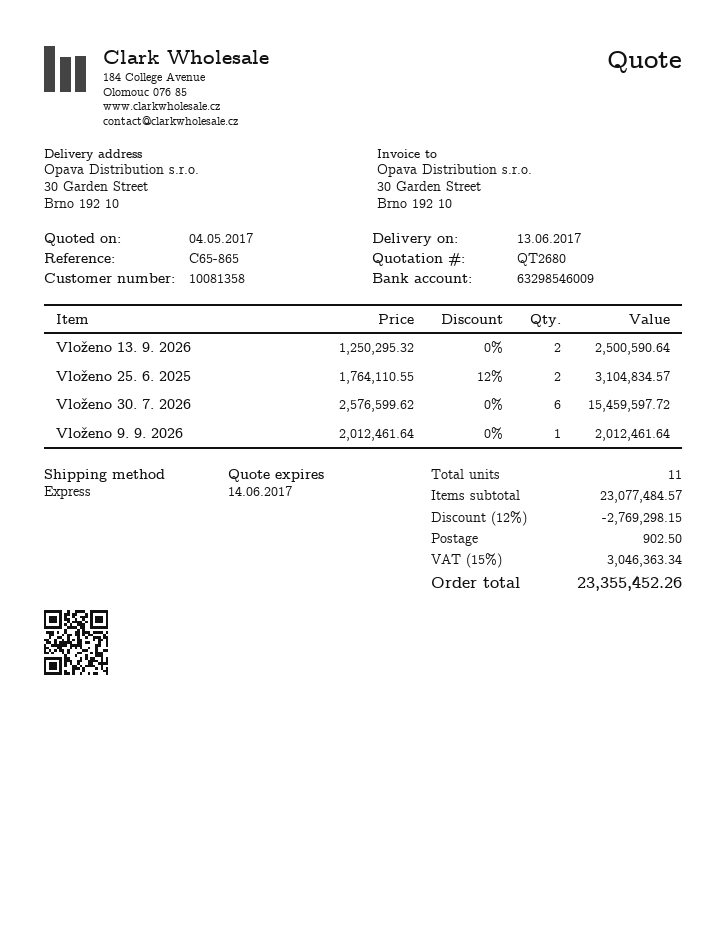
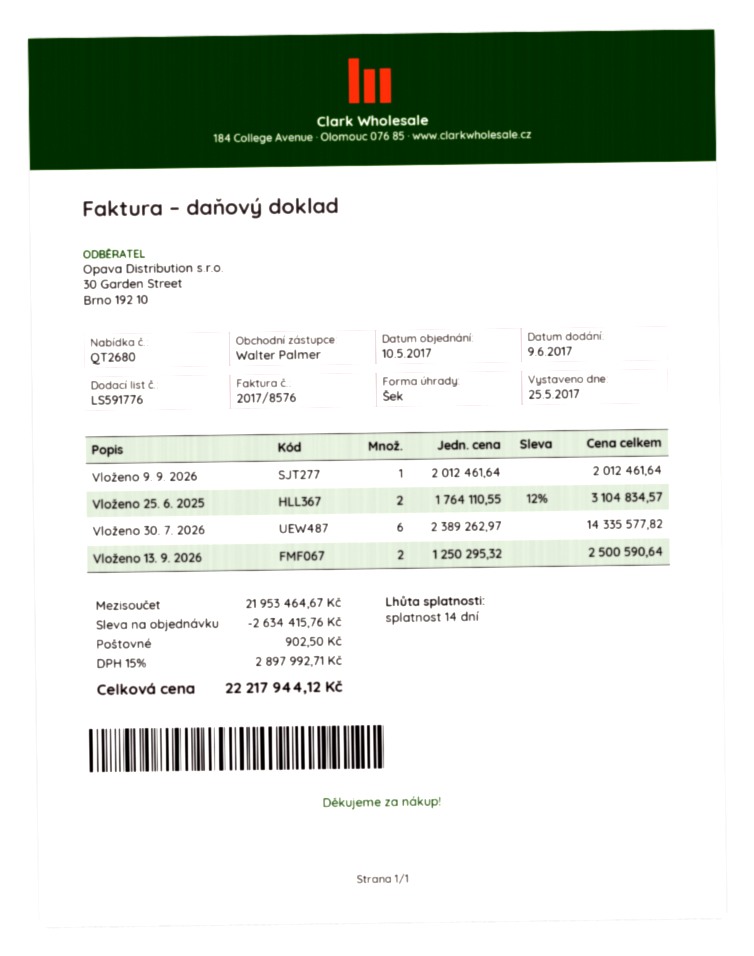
delivery date: 2017-06-13 -> 2017-06-09
Vloženo 30. 7. 2026: 6 x 2576599.62 = 15459597.72 -> 6 x 2389262.97 = 14335577.82
subtotal: 23077484.57 -> 21953464.67
discount: 2769298.15 -> 2634415.76
tax: 15% = 3046363.34 -> 15% = 2897992.71
total: 23355452.26 -> 22217944.12

